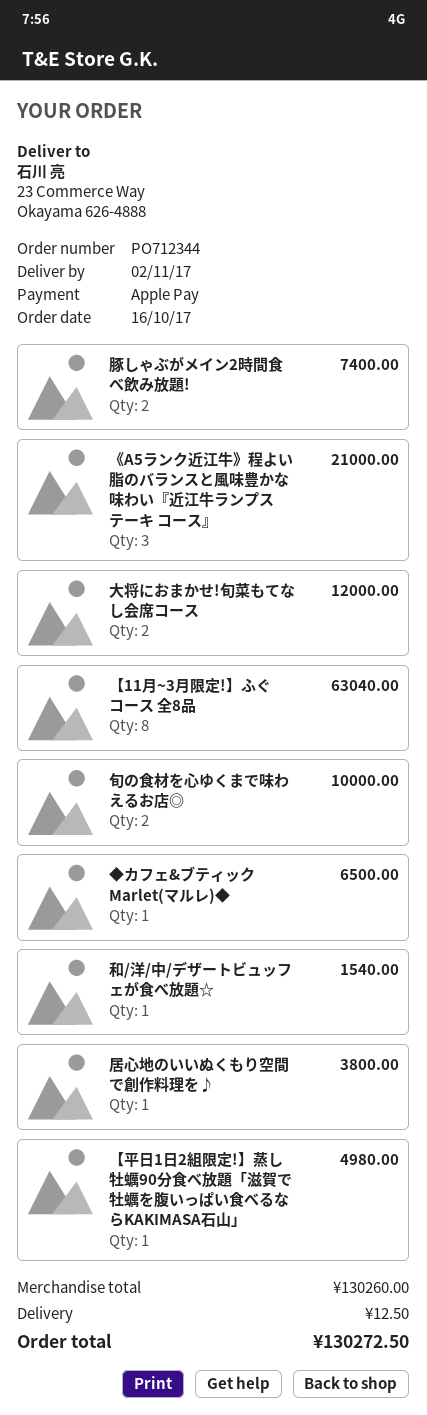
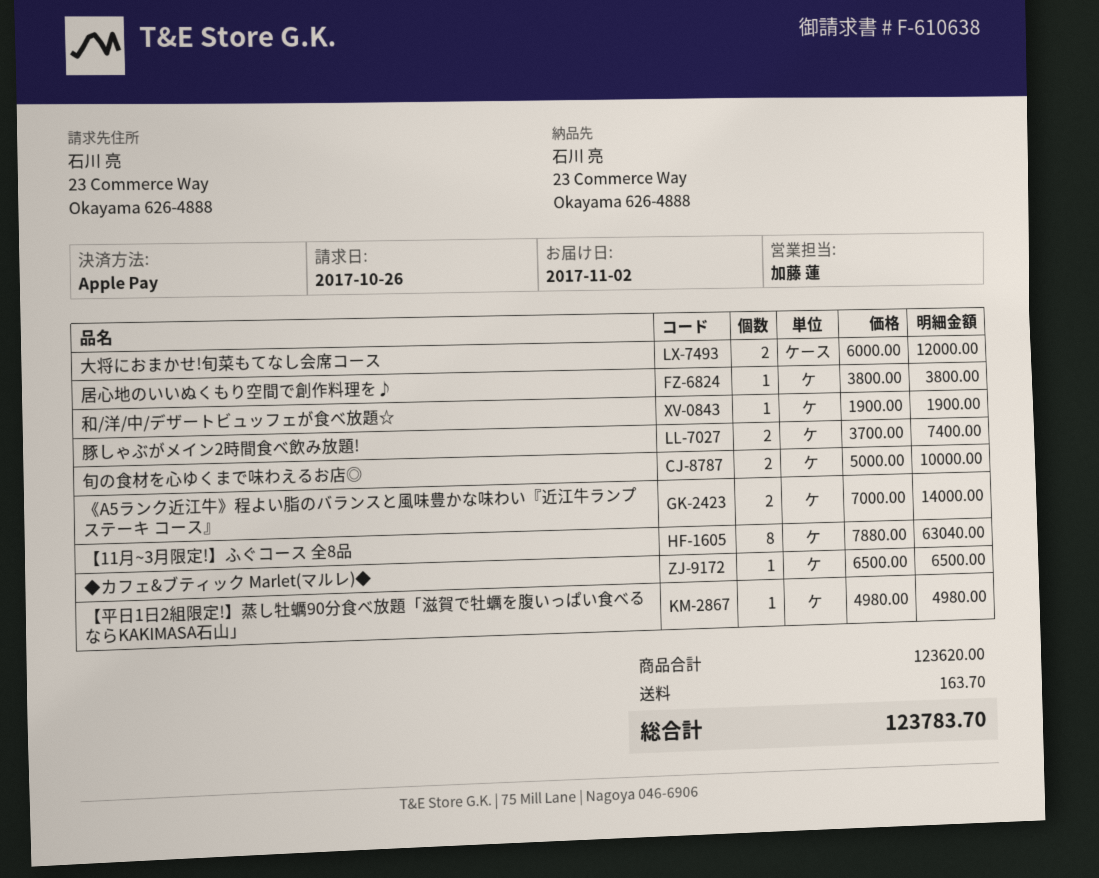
《A5ランク近江牛》程よい脂のバランスと風味豊かな味わい『近江牛ランプステーキ コース』: 3 for 21000.00 -> 2 for 14000.00
和/洋/中/デザートビュッフェが食べ放題☆: 1 for 1540.00 -> 1 for 1900.00
subtotal: 130260.00 -> 123620.00
shipping: 12.50 -> 163.70
total: 130272.50 -> 123783.70

